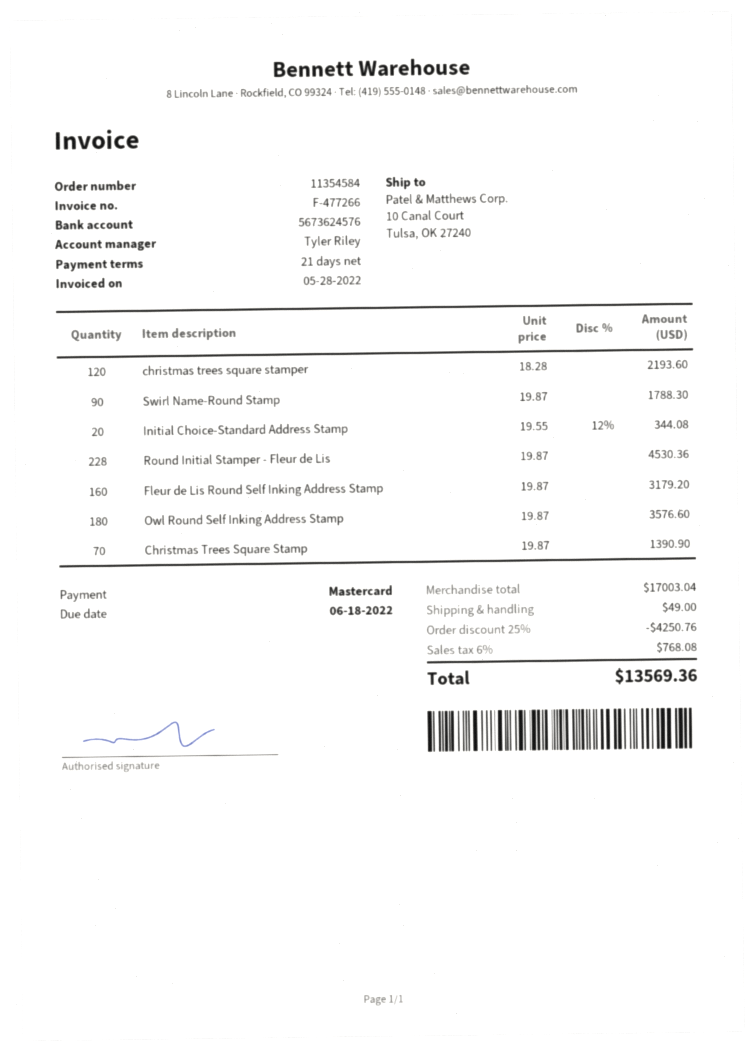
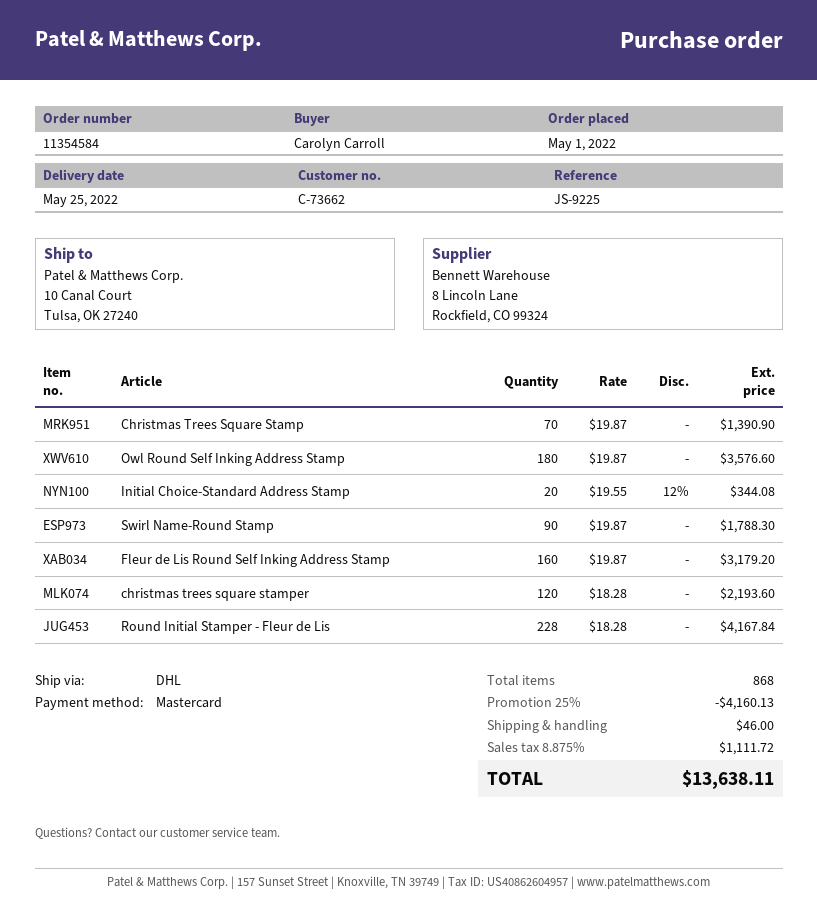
Round Initial Stamper - Fleur de Lis: 228 x 19.87 = 4530.36 -> 228 x 18.28 = 4167.84
discount: 25% = 4250.76 -> 25% = 4160.13
shipping: 49.00 -> 46.00
tax: 6% = 768.08 -> 8.875% = 1111.72
total: 13569.36 -> 13638.11

